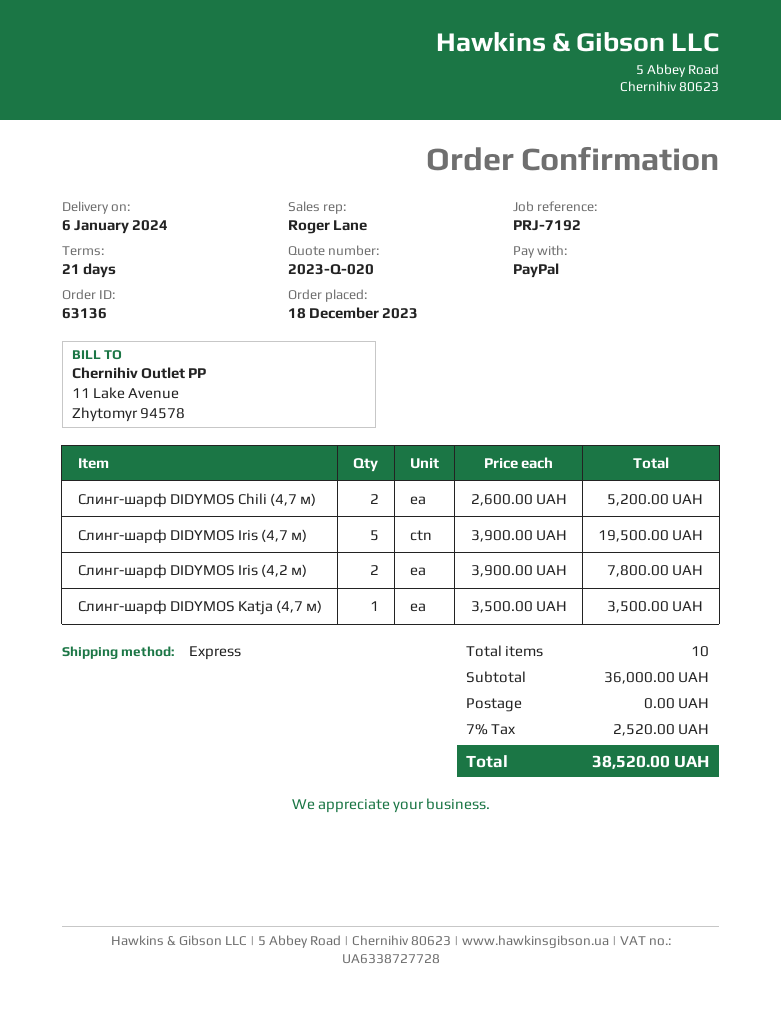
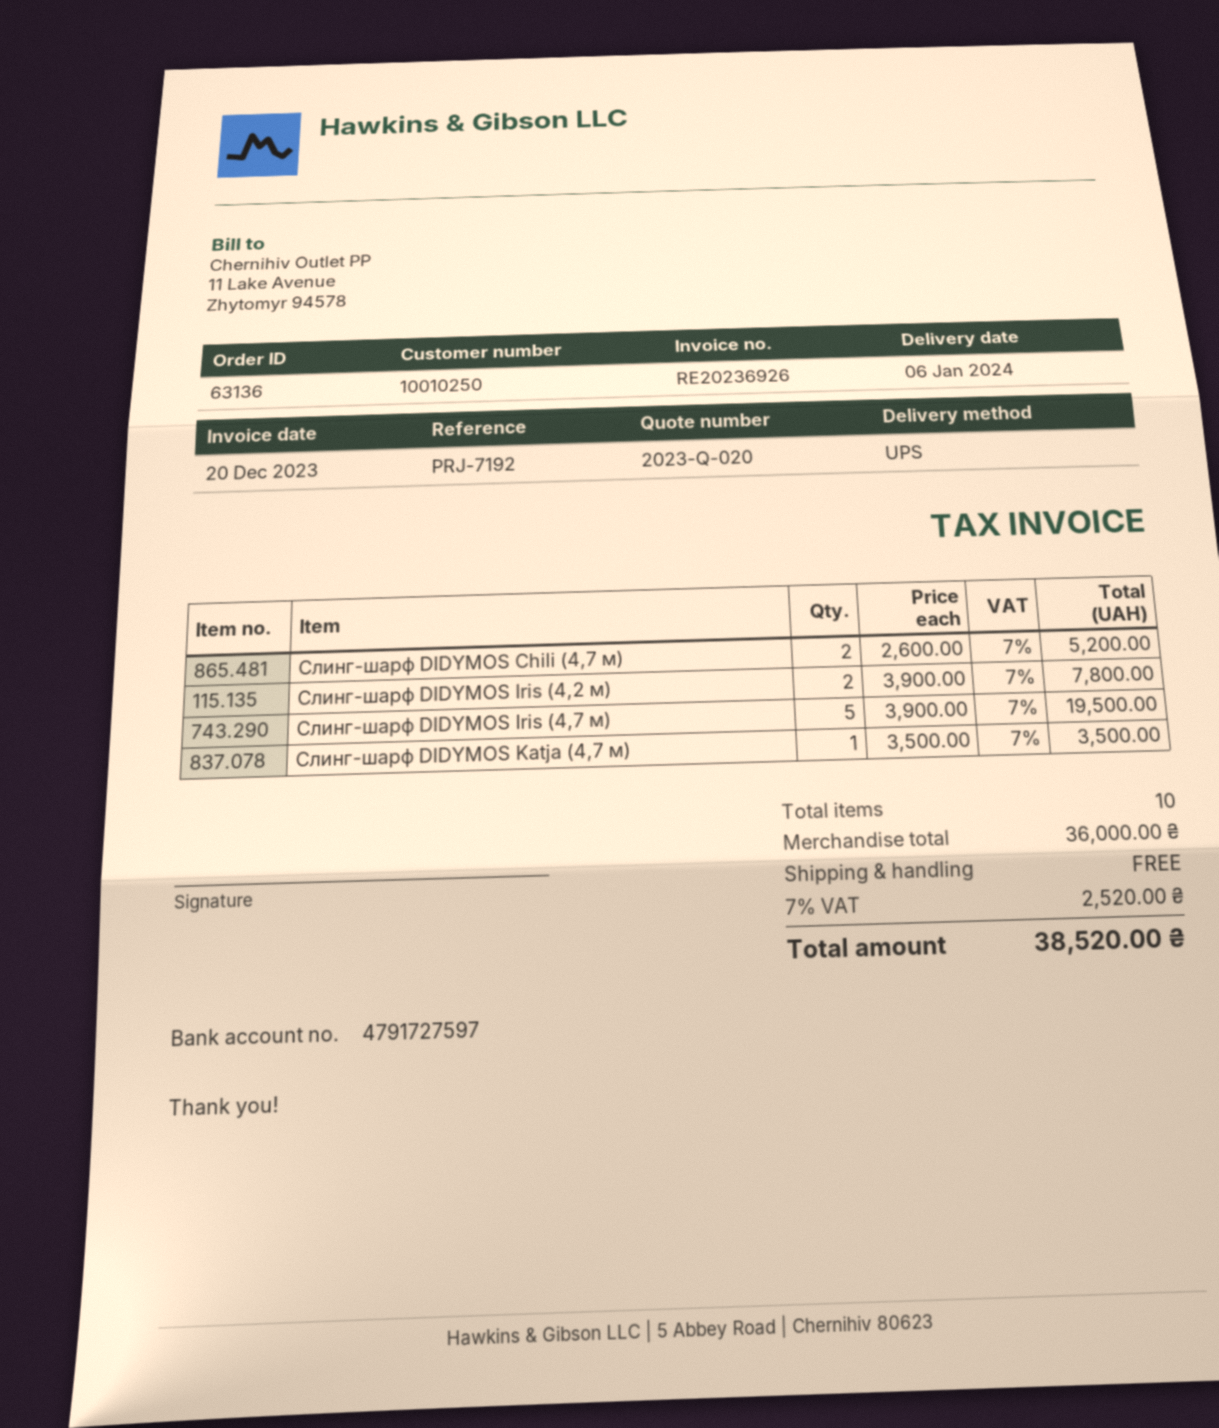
shipping method: express -> UPS

